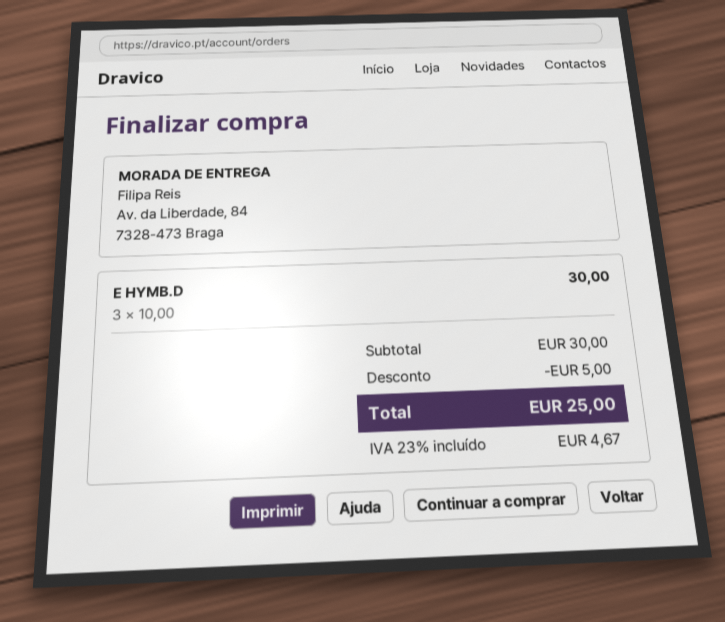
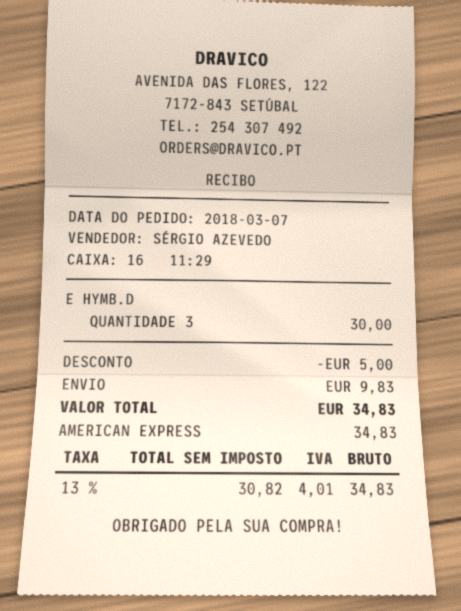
shipping: none -> 9.83
tax: 23% = 4.67 -> 13% = 4.01
total: 25.00 -> 34.83

